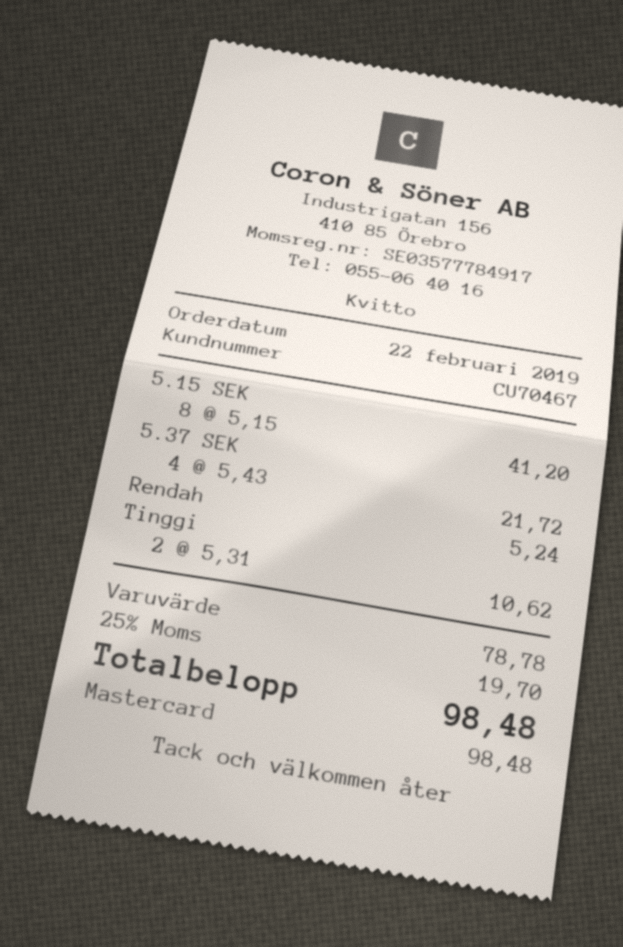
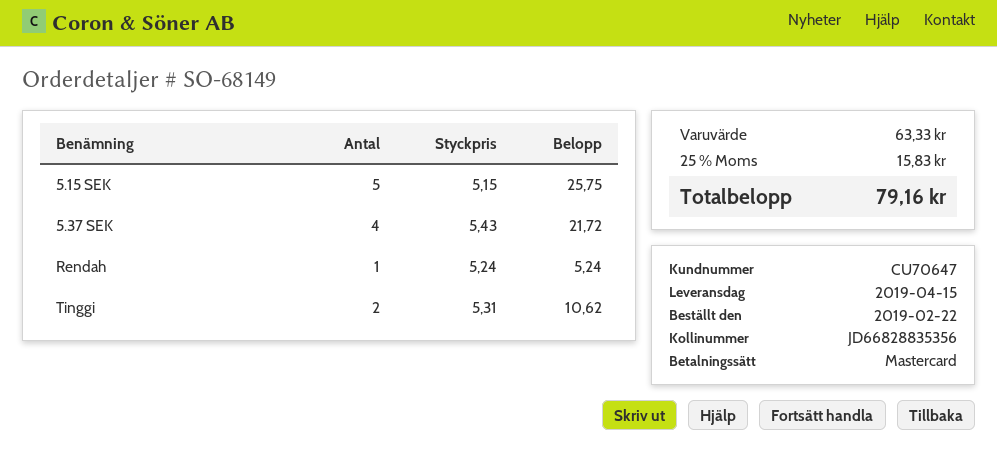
customer number: CU70467 -> CU70647
5.15 SEK: 8 x 5.15 = 41.20 -> 5 x 5.15 = 25.75
subtotal: 78.78 -> 63.33
tax: 25% = 19.70 -> 25% = 15.83
total: 98.48 -> 79.16

